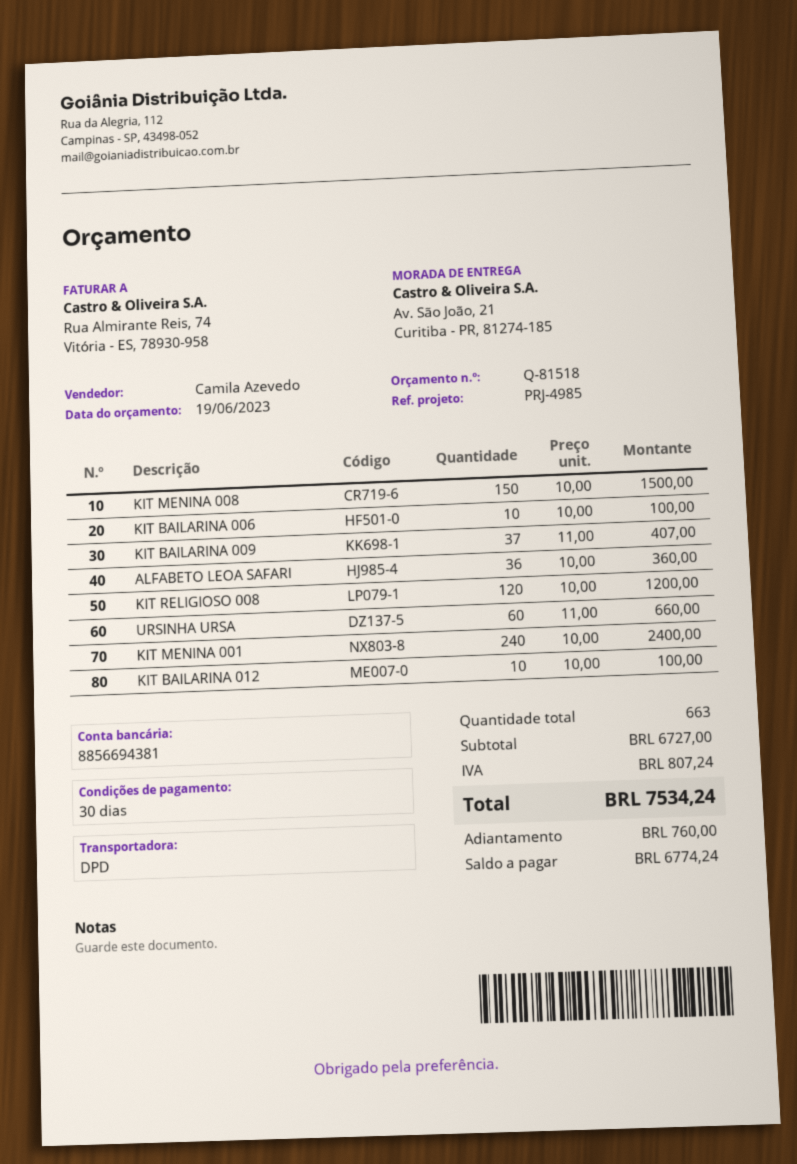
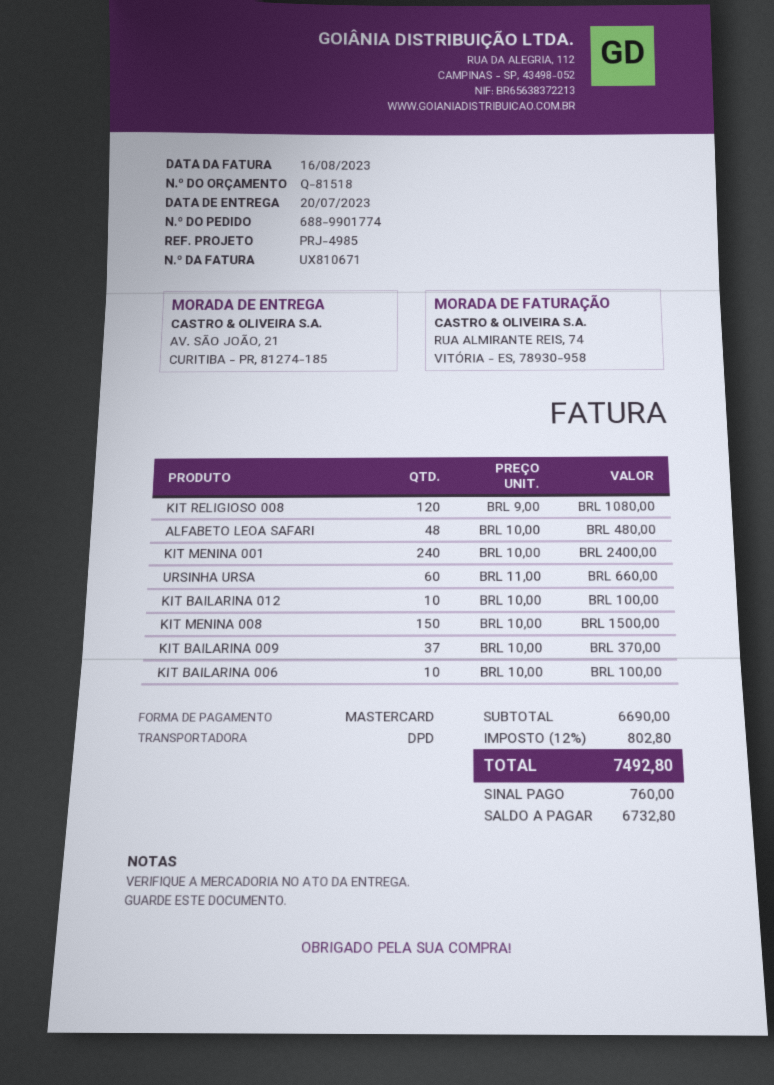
KIT BAILARINA 009: 37 x 11.00 = 407.00 -> 37 x 10.00 = 370.00
ALFABETO LEOA SAFARI: 36 x 10.00 = 360.00 -> 48 x 10.00 = 480.00
KIT RELIGIOSO 008: 120 x 10.00 = 1200.00 -> 120 x 9.00 = 1080.00
subtotal: 6727.00 -> 6690.00
tax: 807.24 -> 802.80
total: 7534.24 -> 7492.80
balance: 6774.24 -> 6732.80

